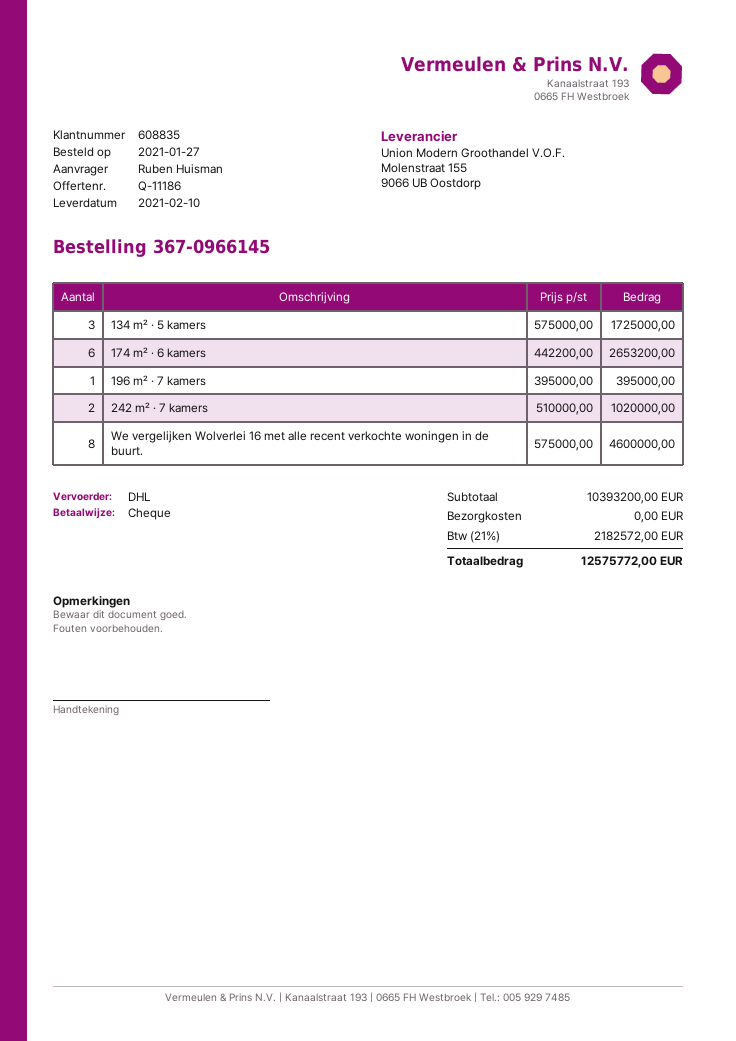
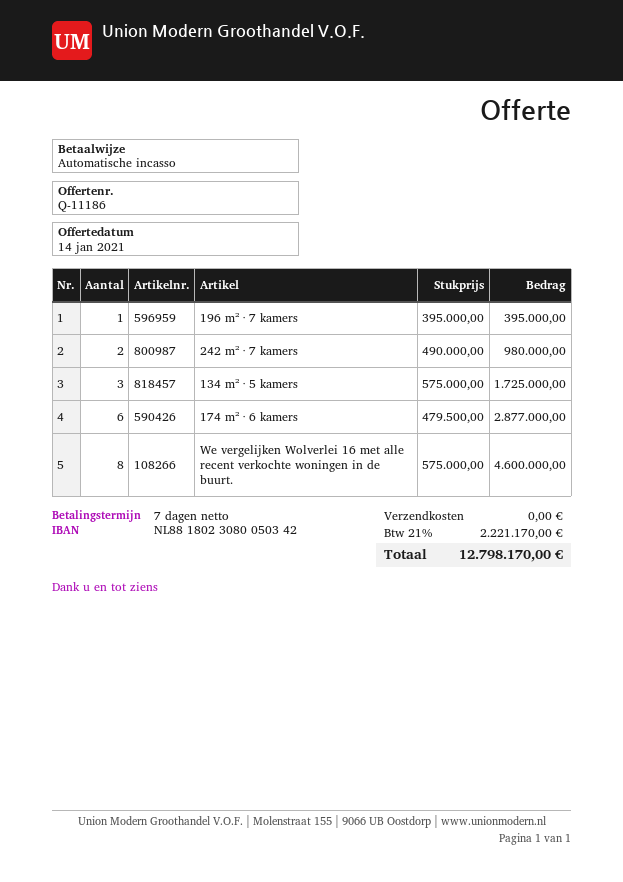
payment method: cheque -> direct debit
174 m² · 6 kamers: 6 x 442200.00 = 2653200.00 -> 6 x 479500.00 = 2877000.00
242 m² · 7 kamers: 2 x 510000.00 = 1020000.00 -> 2 x 490000.00 = 980000.00
tax: 21% = 2182572.00 -> 21% = 2221170.00
total: 12575772.00 -> 12798170.00

